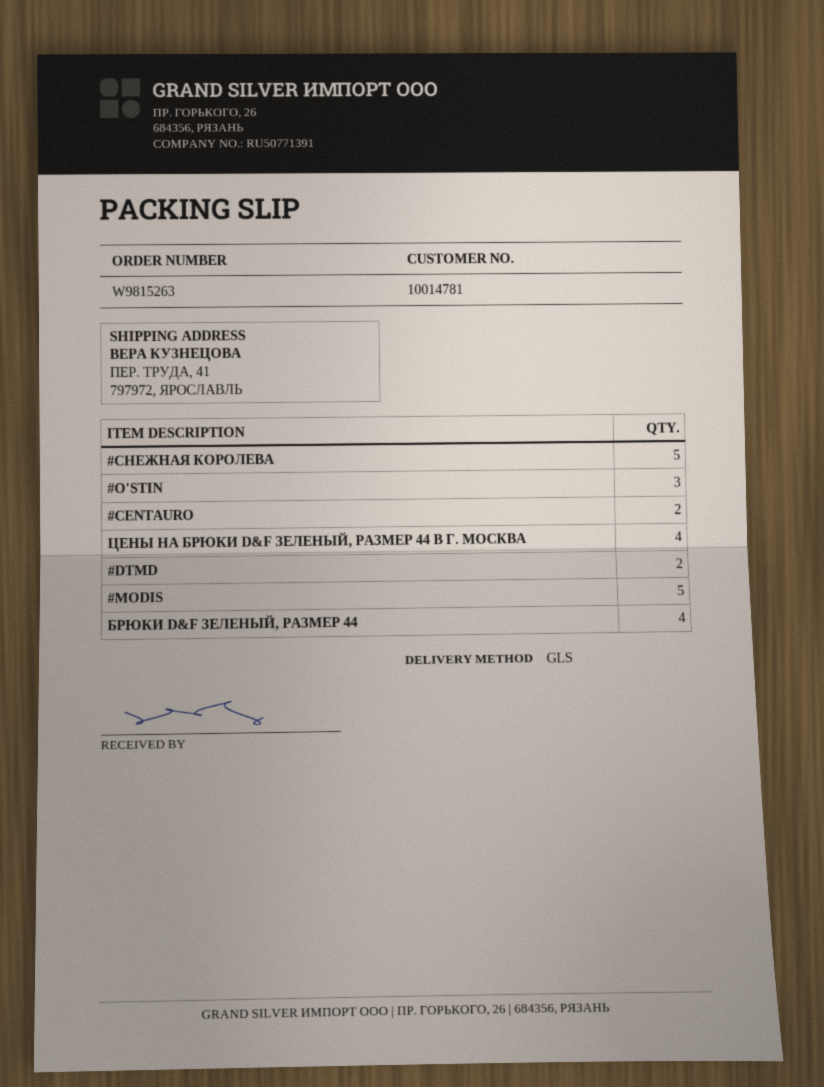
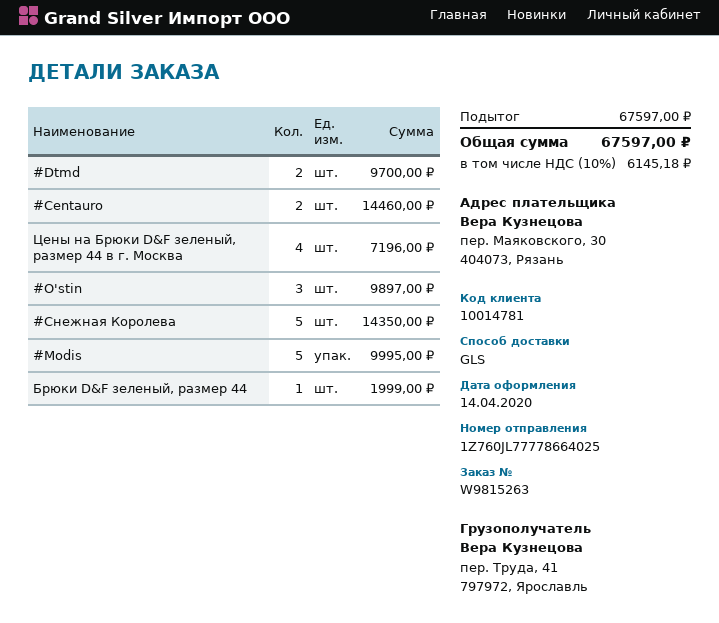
БРЮКИ D&F ЗЕЛЕНЫЙ, РАЗМЕР 44: 4 -> 1

